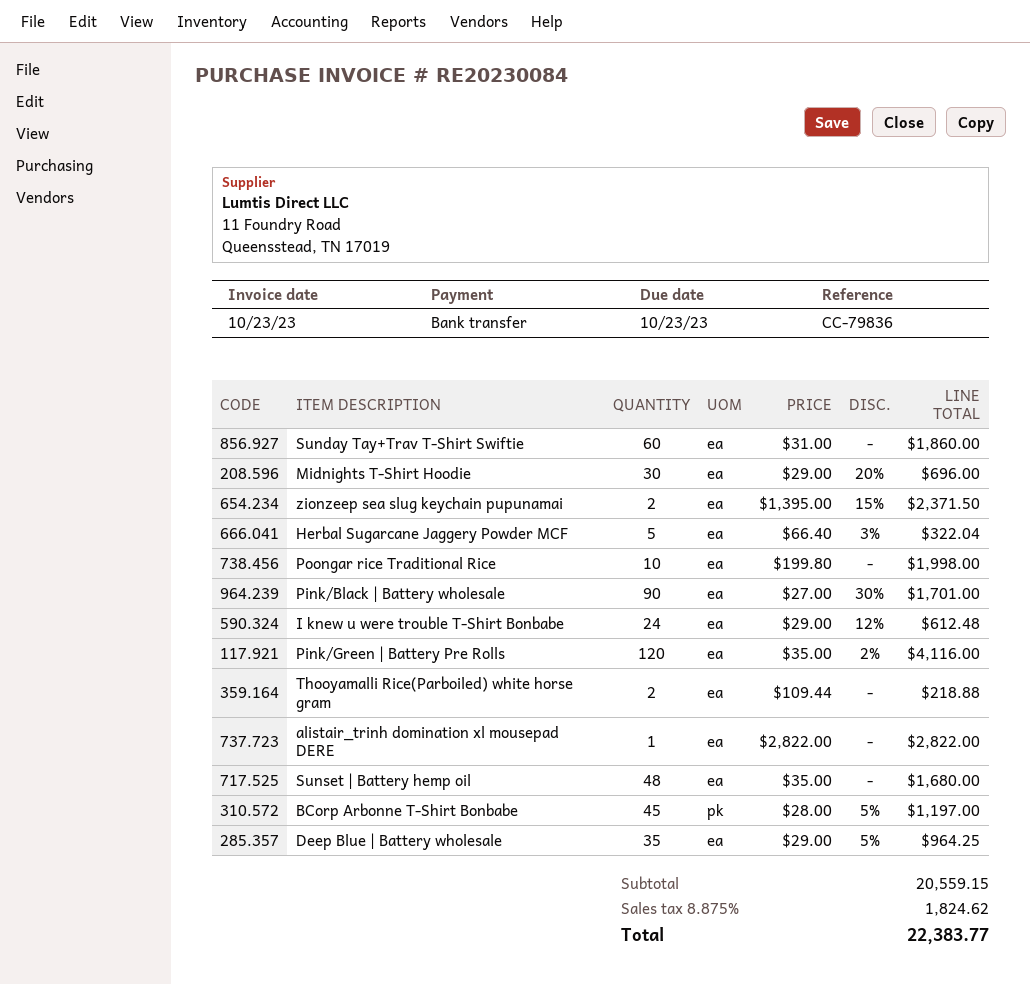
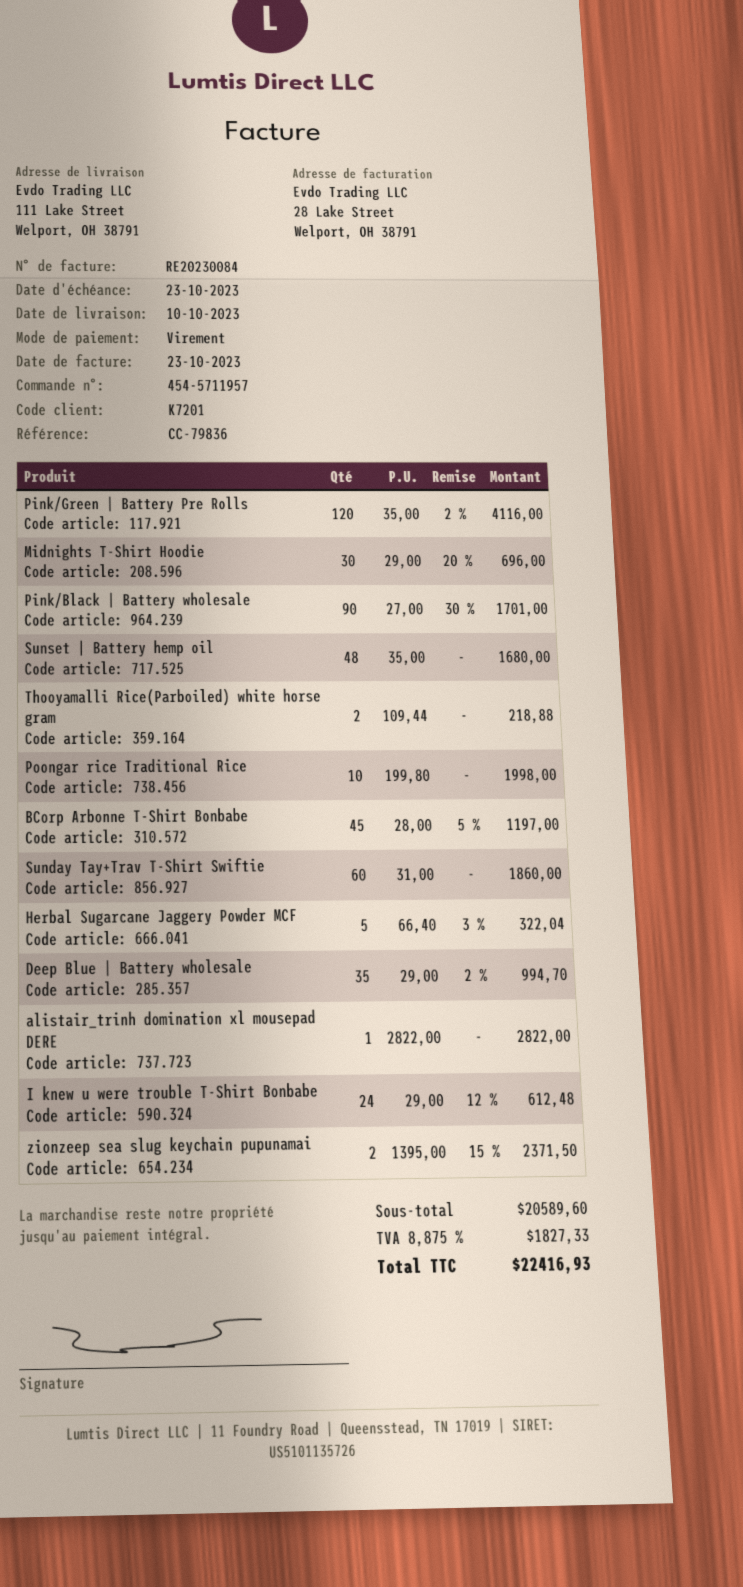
Deep Blue | Battery wholesale: 35 x 29.00 - 5% = 964.25 -> 35 x 29.00 - 2% = 994.70
subtotal: 20559.15 -> 20589.60
tax: 8.875% = 1824.62 -> 8.875% = 1827.33
total: 22383.77 -> 22416.93

